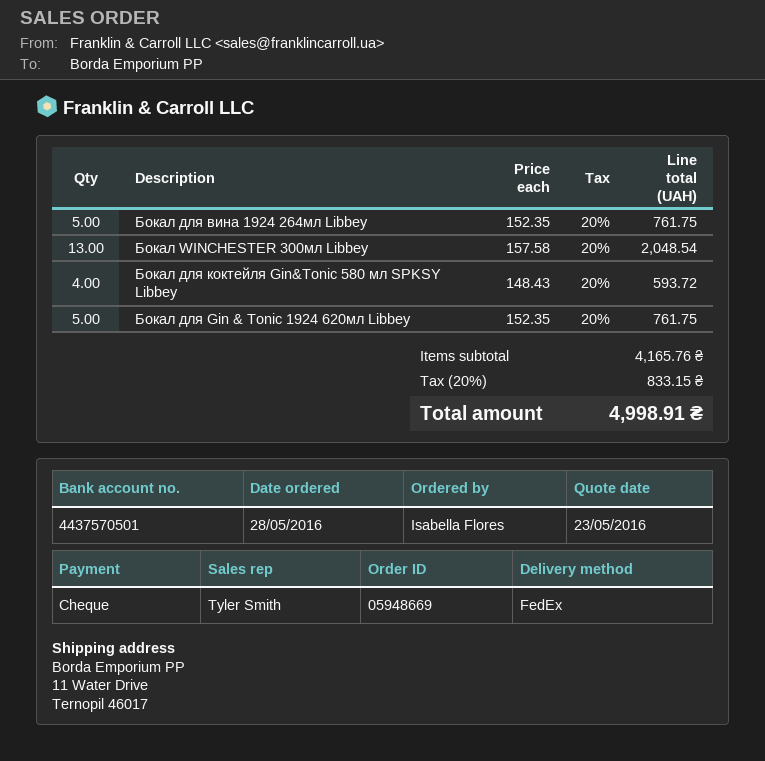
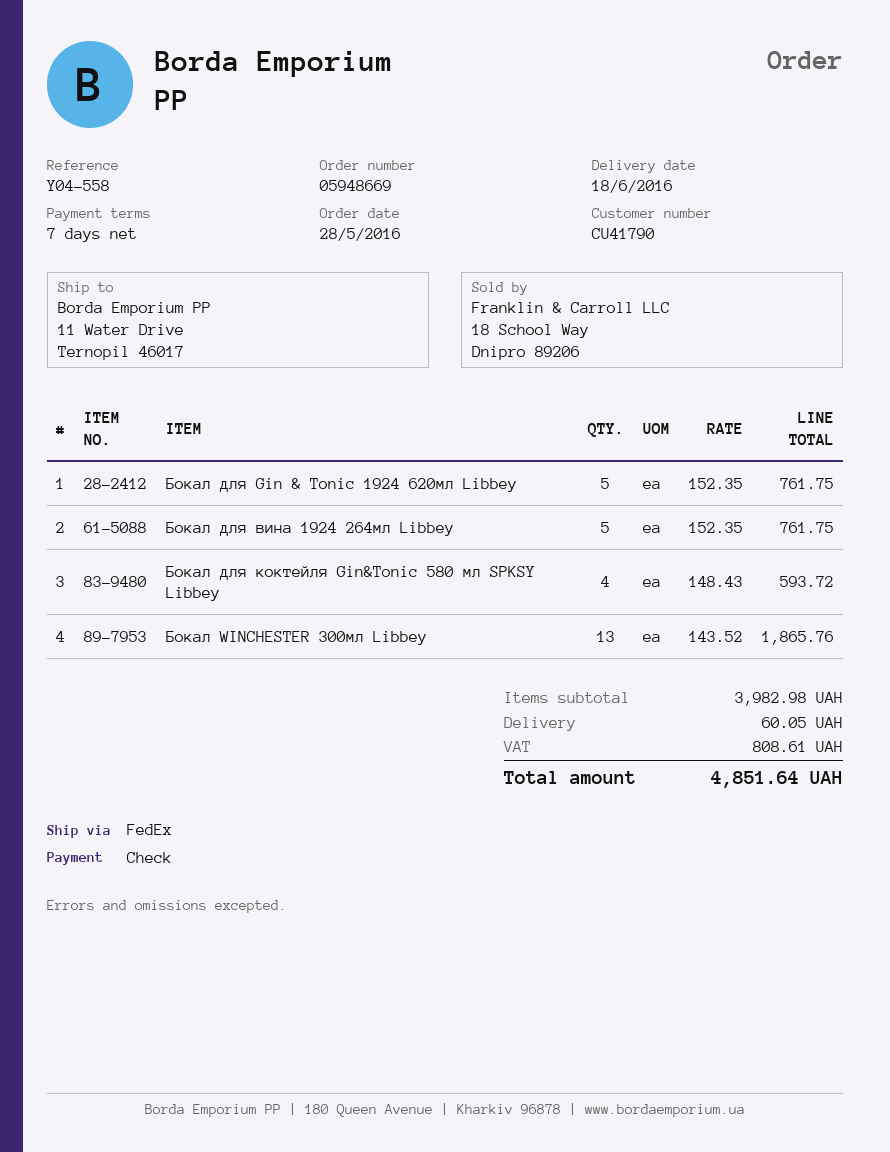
Бокал WINCHESTER 300мл Libbey: 13 x 157.58 = 2048.54 -> 13 x 143.52 = 1865.76
subtotal: 4165.76 -> 3982.98
shipping: none -> 60.05
tax: 833.15 -> 808.61
total: 4998.91 -> 4851.64

